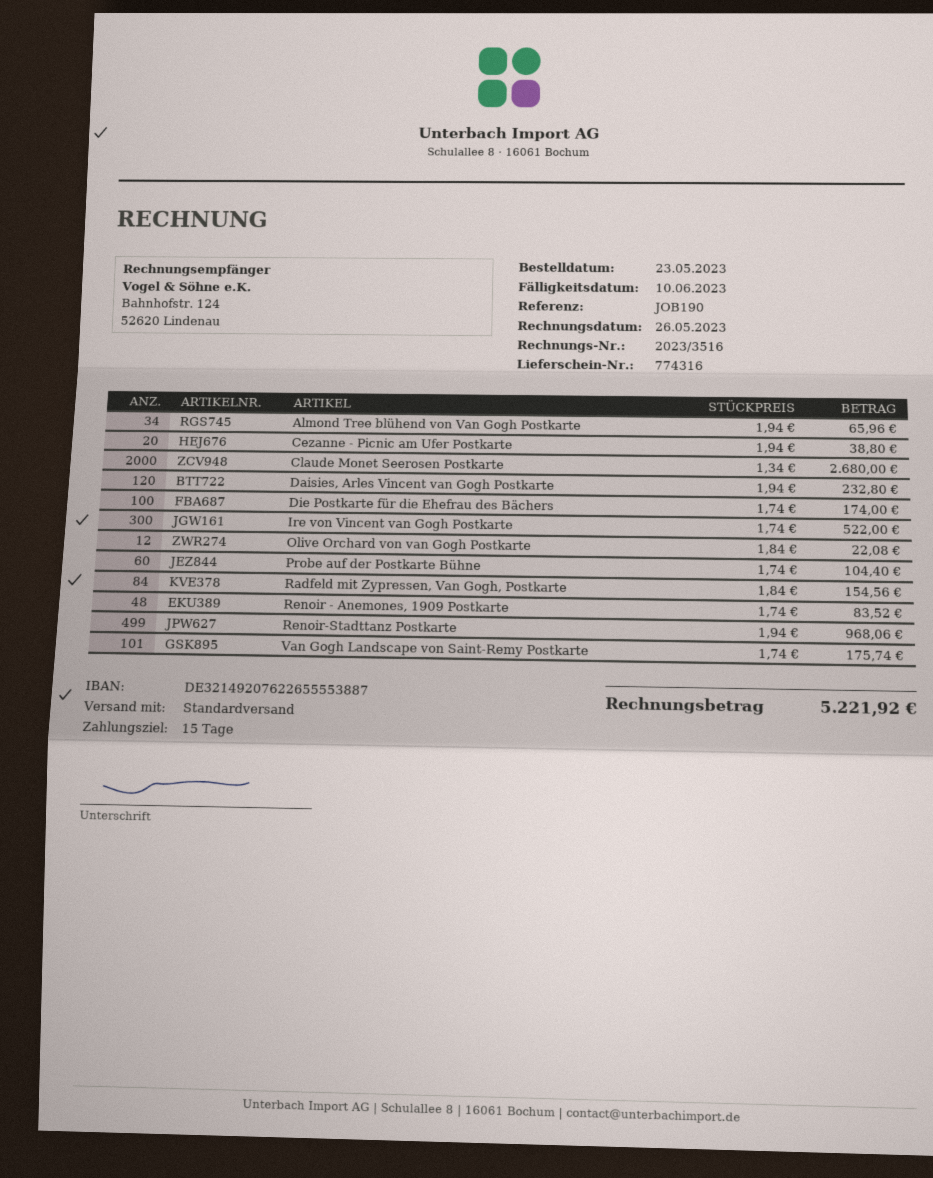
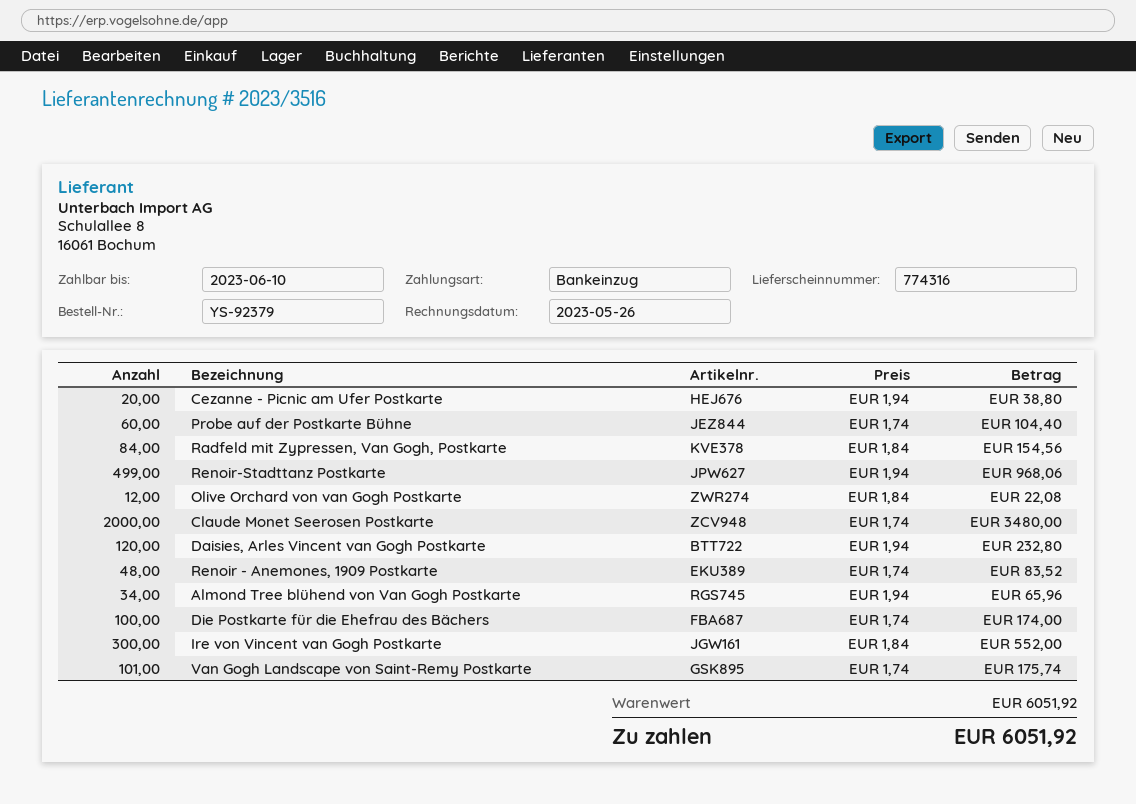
Claude Monet Seerosen Postkarte: 2000 x 1.34 = 2680.00 -> 2000 x 1.74 = 3480.00
Ire von Vincent van Gogh Postkarte: 300 x 1.74 = 522.00 -> 300 x 1.84 = 552.00
total: 5221.92 -> 6051.92

